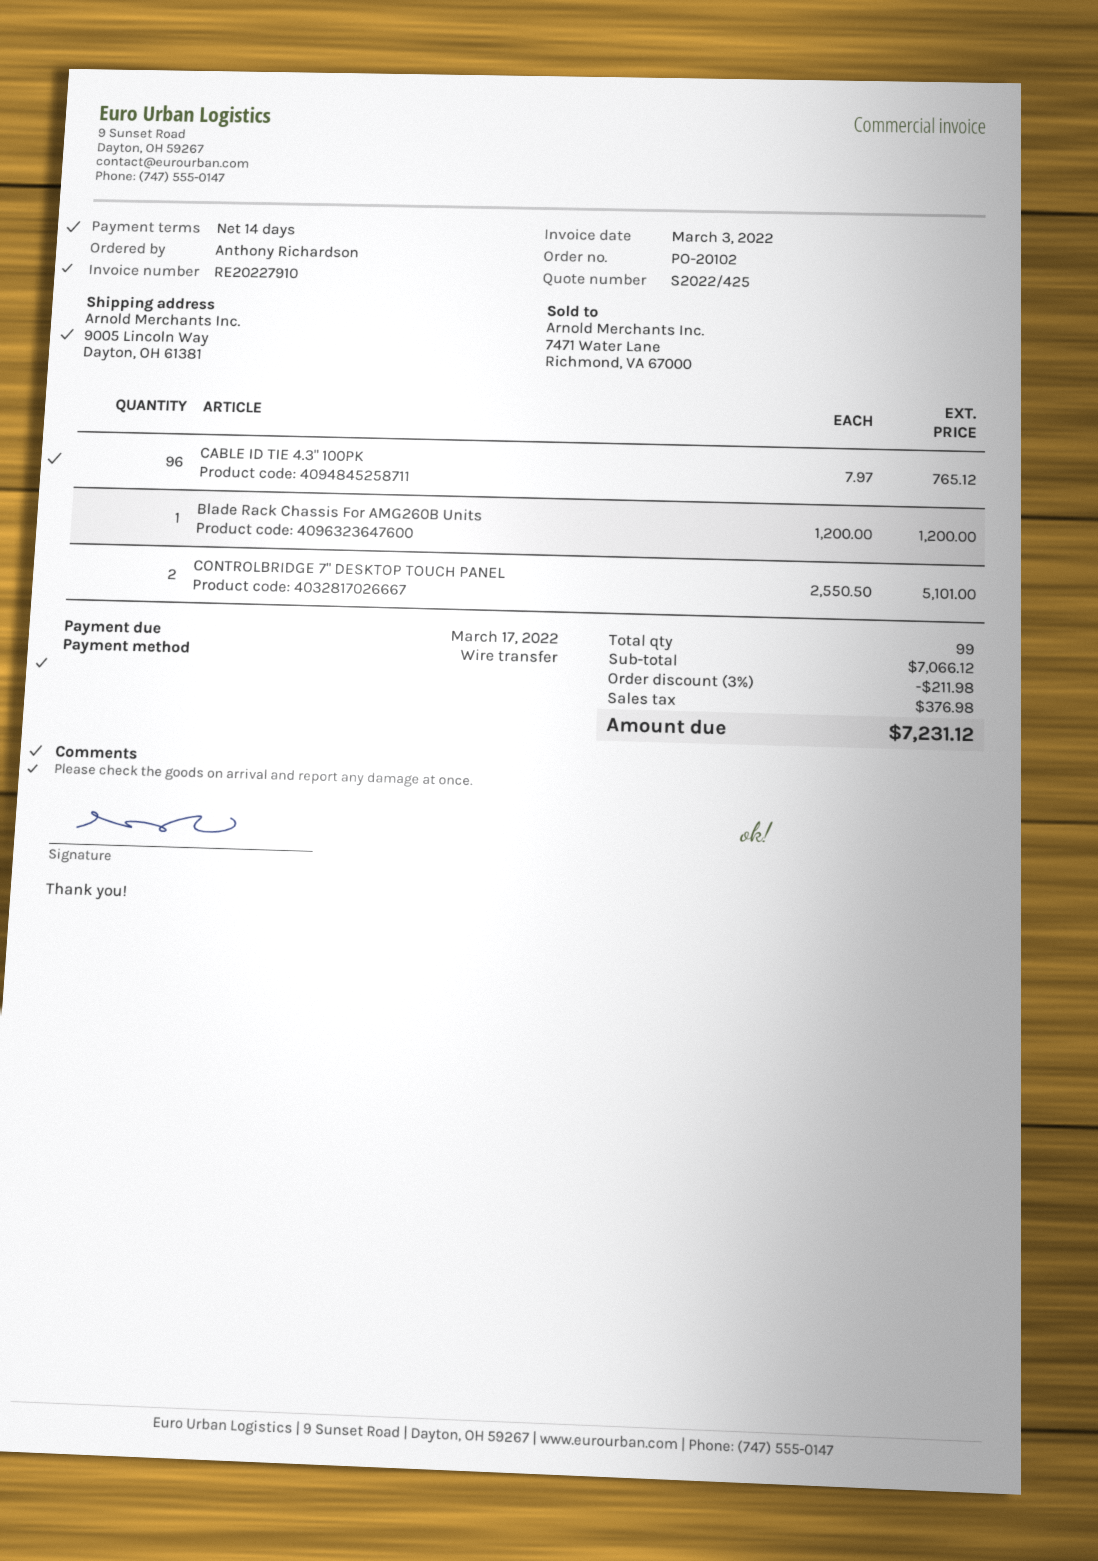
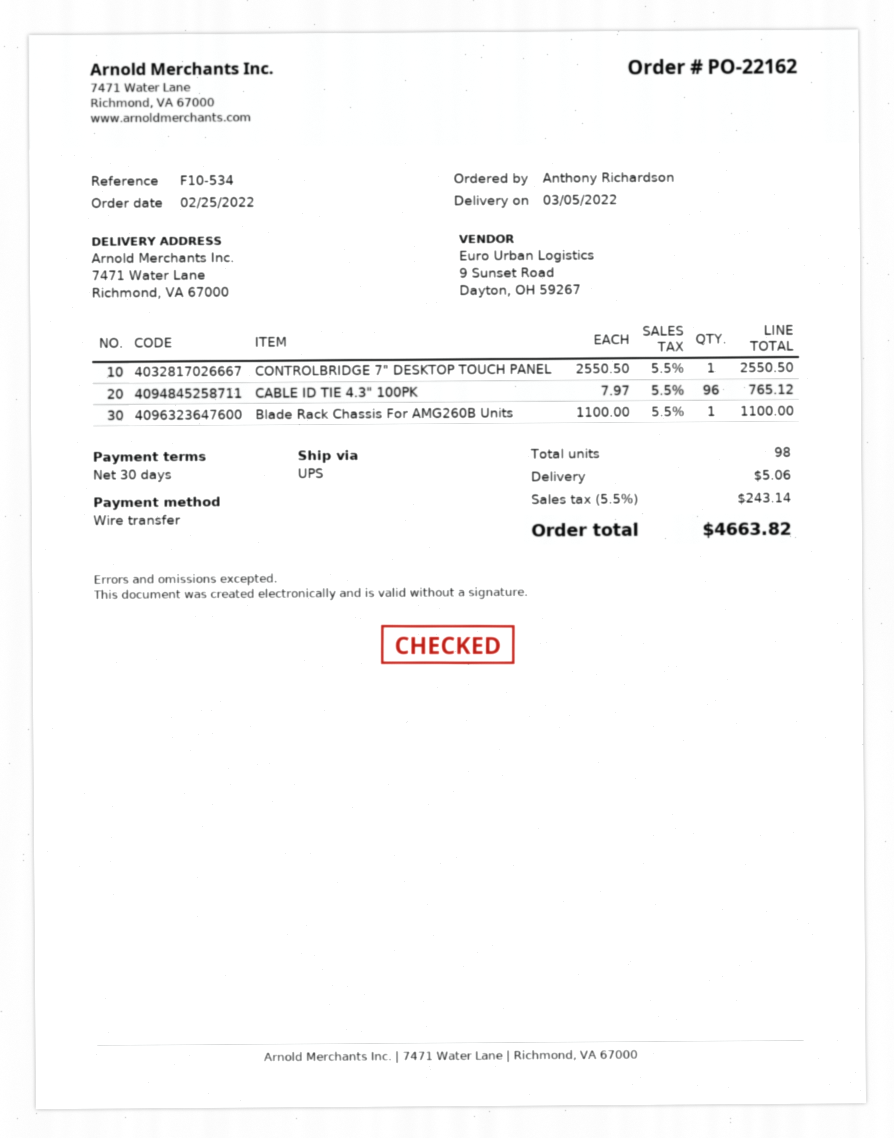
order number: PO-20102 -> PO-22162
payment terms: 14 days -> 30 days
ship to: 9005 Lincoln Way, Dayton, OH 61381 -> 7471 Water Lane, Richmond, VA 67000
Blade Rack Chassis For AMG260B Units: 1 x 1200.00 = 1200.00 -> 1 x 1100.00 = 1100.00
CONTROLBRIDGE 7" DESKTOP TOUCH PANEL: 2 x 2550.50 = 5101.00 -> 1 x 2550.50 = 2550.50
total quantity: 99 -> 98
discount: 3% = 211.98 -> none
shipping: none -> 5.06
tax: 376.98 -> 243.14
total: 7231.12 -> 4663.82

